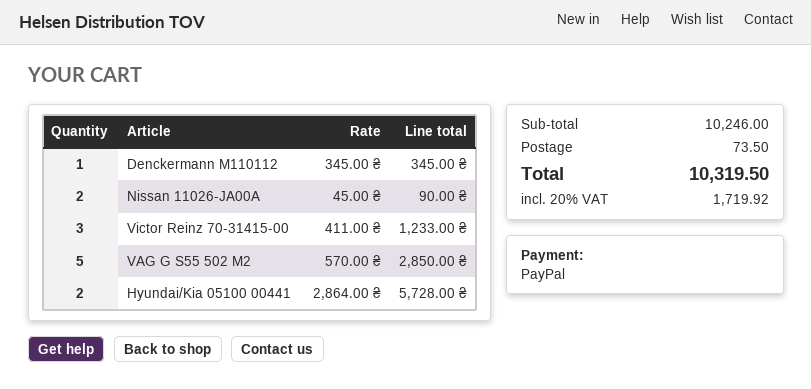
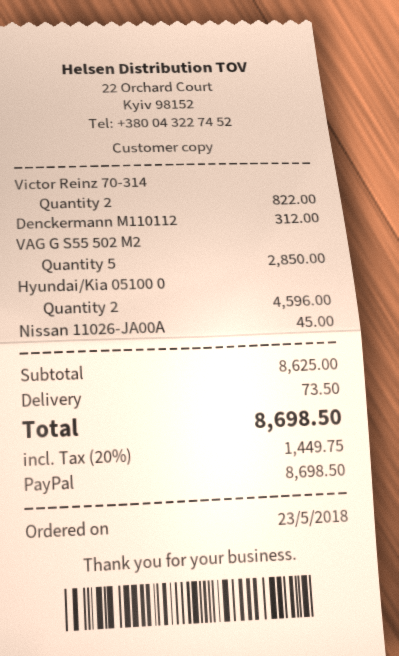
Denckermann M110112: 1 for 345.00 -> 1 for 312.00
Nissan 11026-JA00A: 2 for 90.00 -> 1 for 45.00
Victor Reinz 70-31415-00: 3 for 1233.00 -> 2 for 822.00
Hyundai/Kia 05100 00441: 2 for 5728.00 -> 2 for 4596.00
subtotal: 10246.00 -> 8625.00
tax: 20% = 1719.92 -> 20% = 1449.75
total: 10319.50 -> 8698.50

